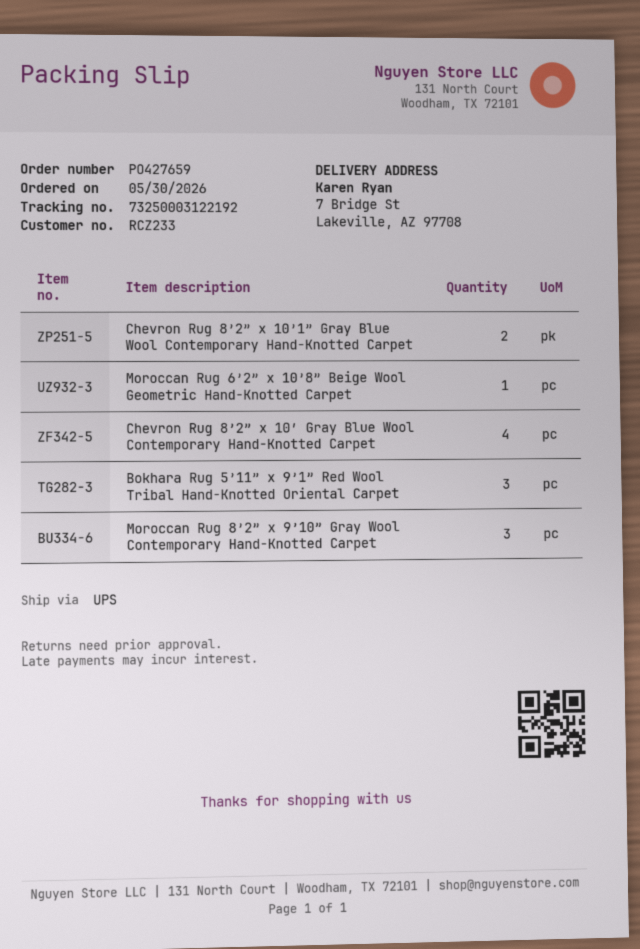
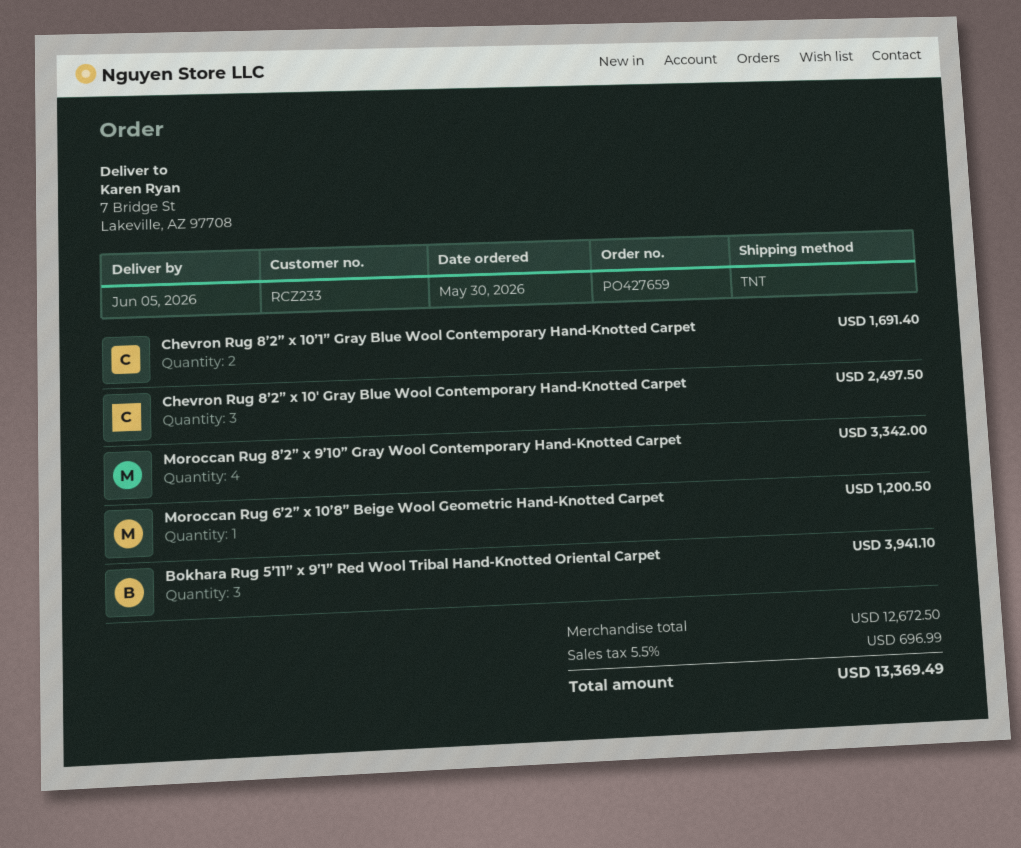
shipping method: UPS -> TNT
Chevron Rug 8’2” x 10′ Gray Blue Wool Contemporary Hand-Knotted Carpet: 4 -> 3
Moroccan Rug 8’2” x 9’10” Gray Wool Contemporary Hand-Knotted Carpet: 3 -> 4

